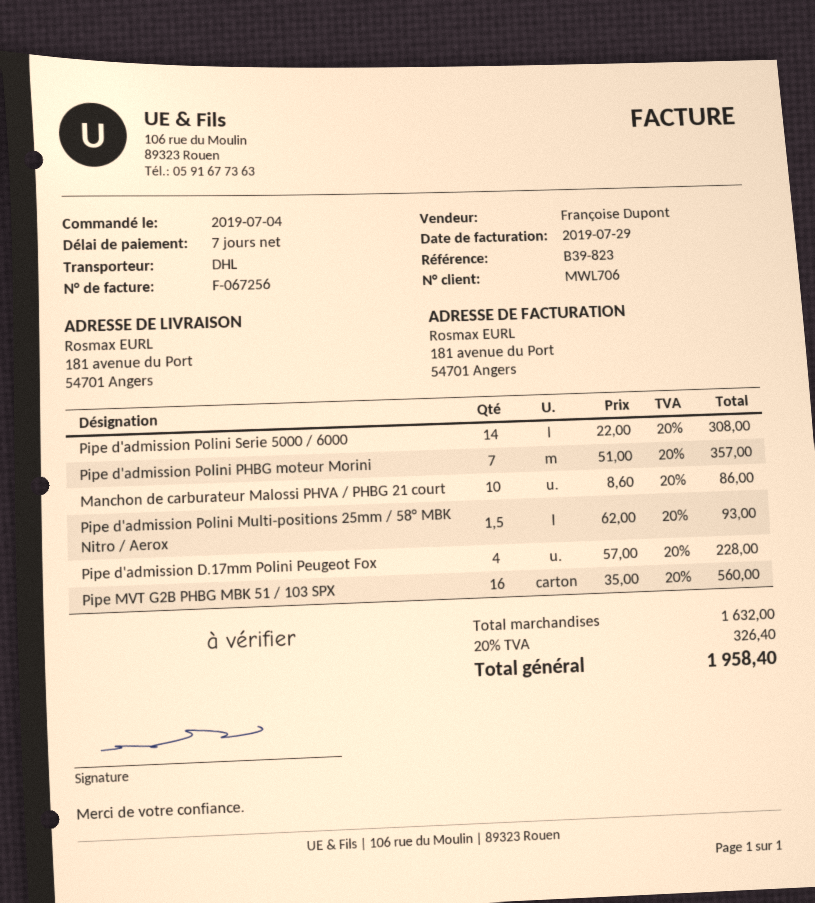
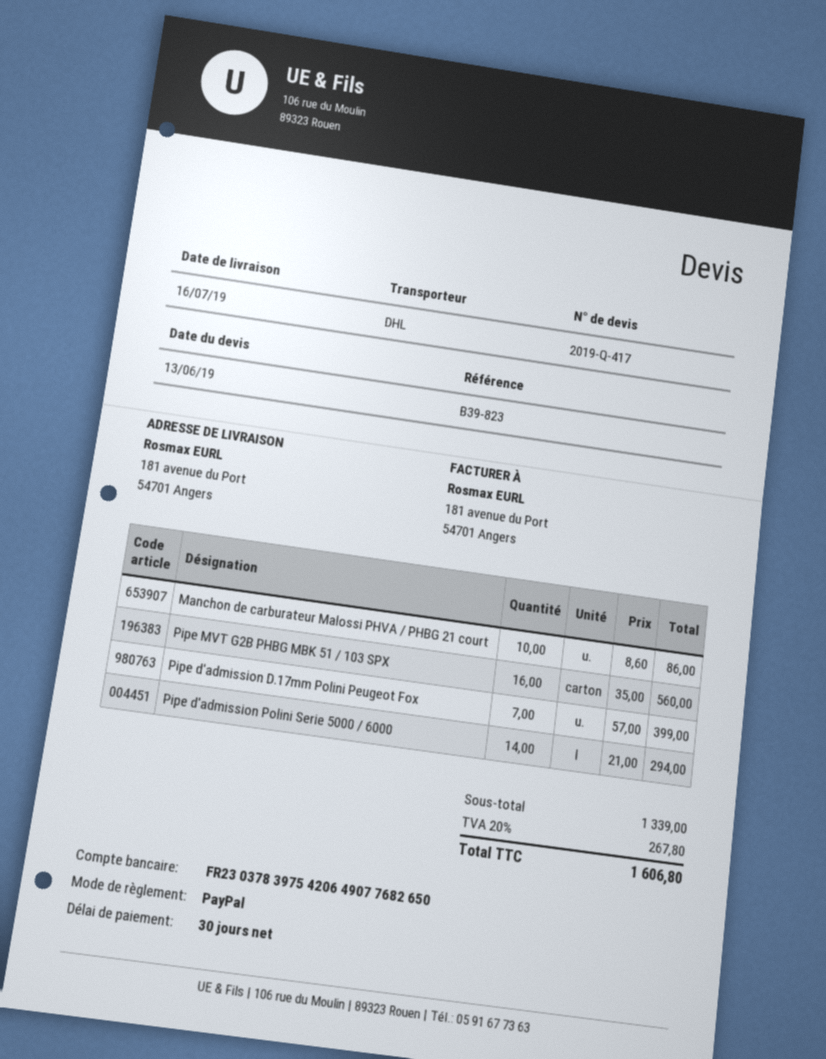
payment terms: 7 days -> 30 days
Pipe d'admission Polini Serie 5000 / 6000: 14 x 22.00 = 308.00 -> 14 x 21.00 = 294.00
Pipe d'admission Polini PHBG moteur Morini: 7 x 51.00 = 357.00 -> none
Pipe d'admission Polini Multi-positions 25mm / 58° MBK Nitro / Aerox: 1.5 x 62.00 = 93.00 -> none
Pipe d'admission D.17mm Polini Peugeot Fox: 4 x 57.00 = 228.00 -> 7 x 57.00 = 399.00
subtotal: 1632.00 -> 1339.00
tax: 20% = 326.40 -> 20% = 267.80
total: 1958.40 -> 1606.80

